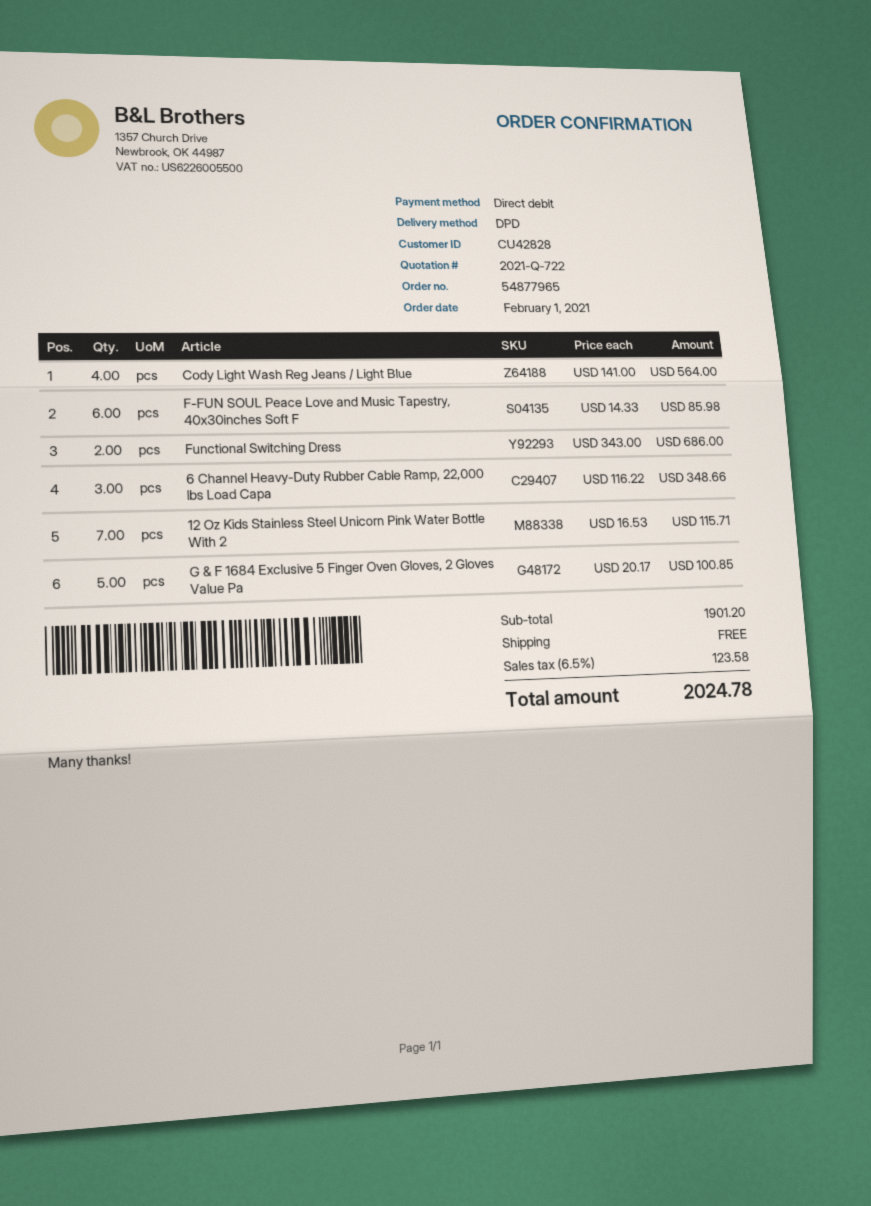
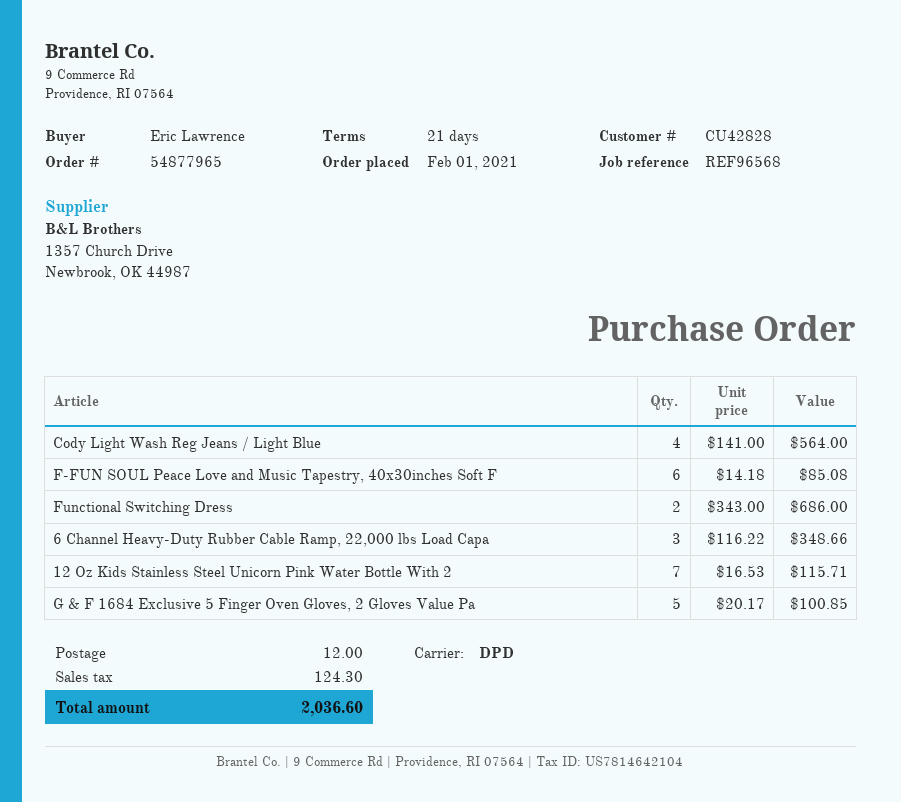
F-FUN SOUL Peace Love and Music Tapestry, 40x30inches Soft F: 6 x 14.33 = 85.98 -> 6 x 14.18 = 85.08
shipping: 0.00 -> 12.00
tax: 123.58 -> 124.30
total: 2024.78 -> 2036.60

